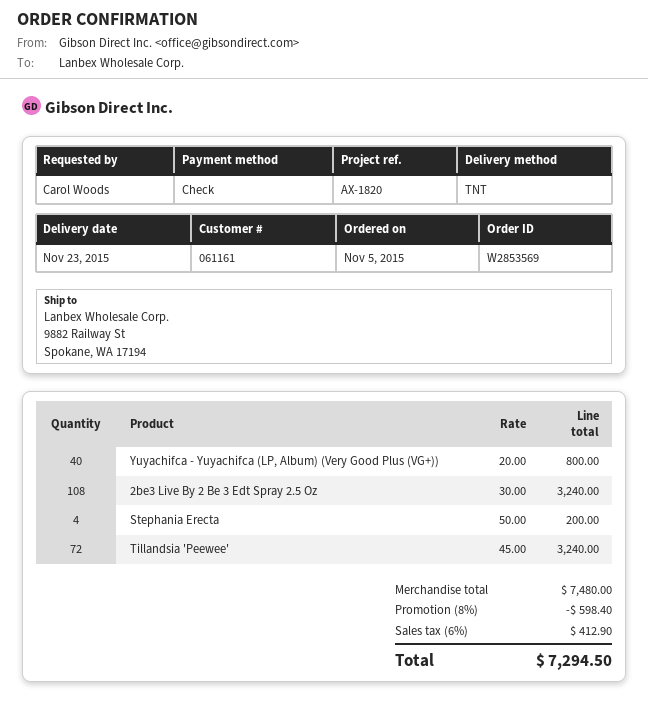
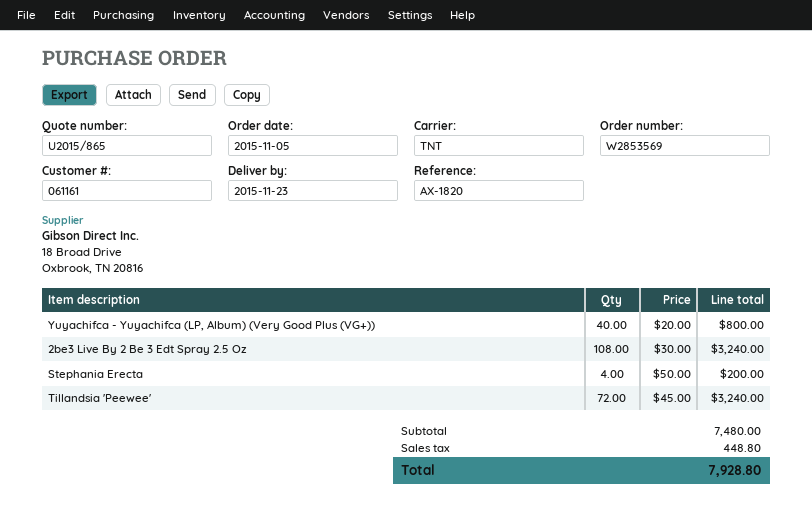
discount: 8% = 598.40 -> none
tax: 412.90 -> 448.80
total: 7294.50 -> 7928.80

